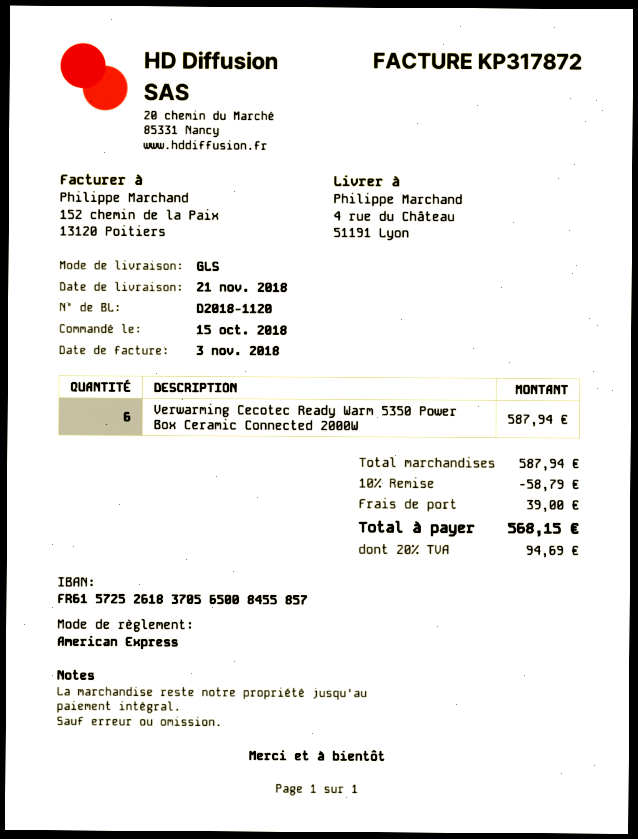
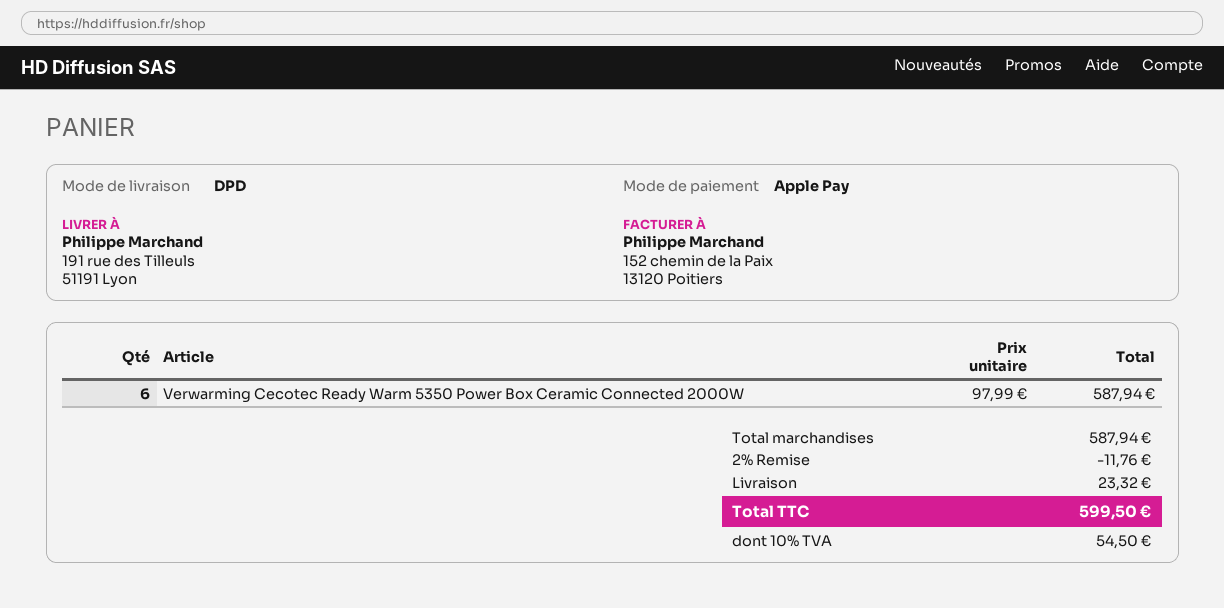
payment method: American Express -> Apple Pay
shipping method: GLS -> DPD
ship to: 4 rue du Château, 51191 Lyon -> 191 rue des Tilleuls, 51191 Lyon
discount: 10% = 58.79 -> 2% = 11.76
shipping: 39.00 -> 23.32
tax: 20% = 94.69 -> 10% = 54.50
total: 568.15 -> 599.50

